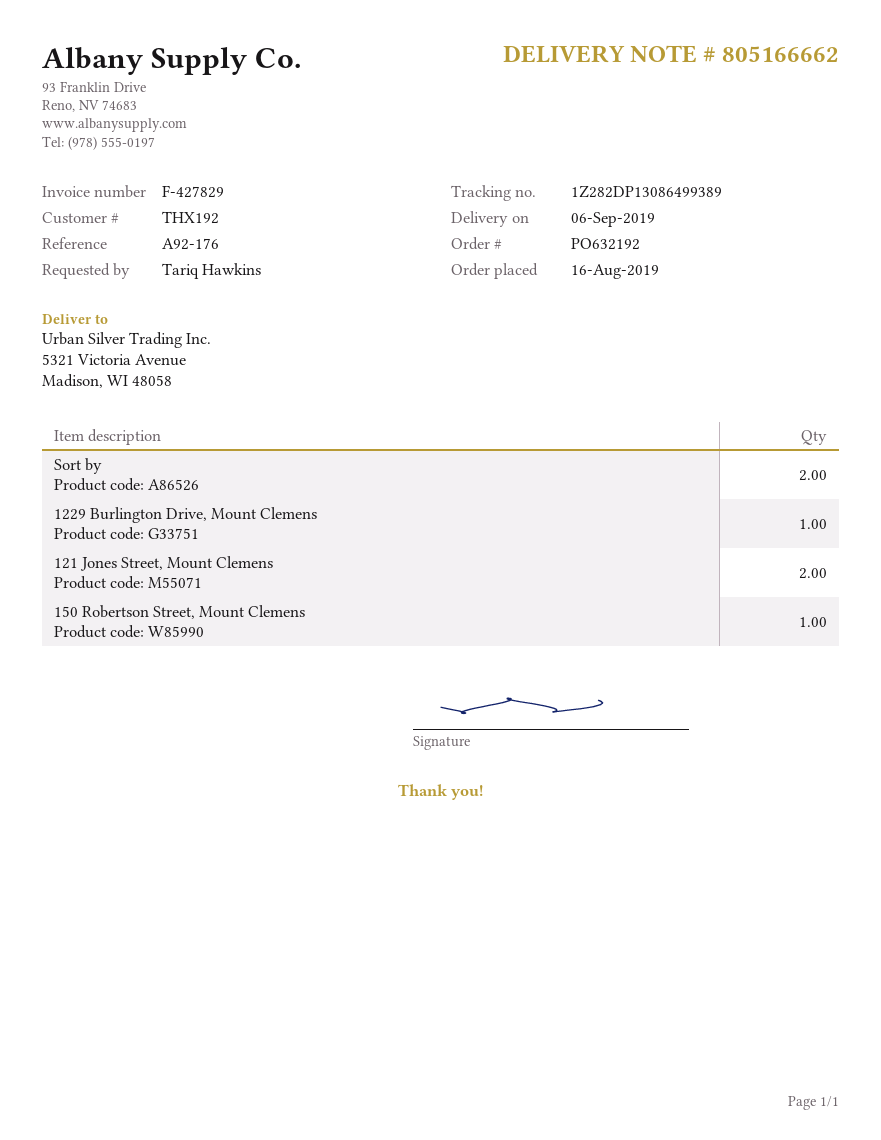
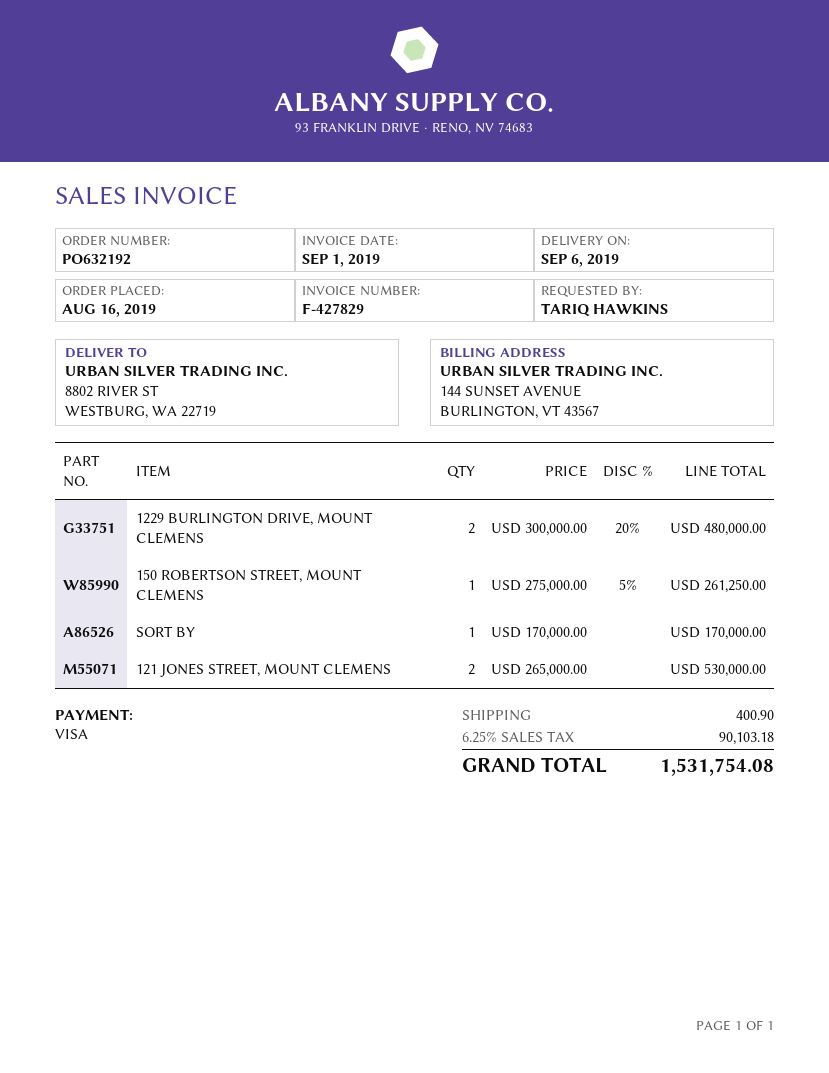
ship to: 5321 Victoria Avenue, Madison, WI 48058 -> 8802 RIVER ST, WESTBURG, WA 22719
Sort by: 2 -> 1
1229 Burlington Drive, Mount Clemens: 1 -> 2

